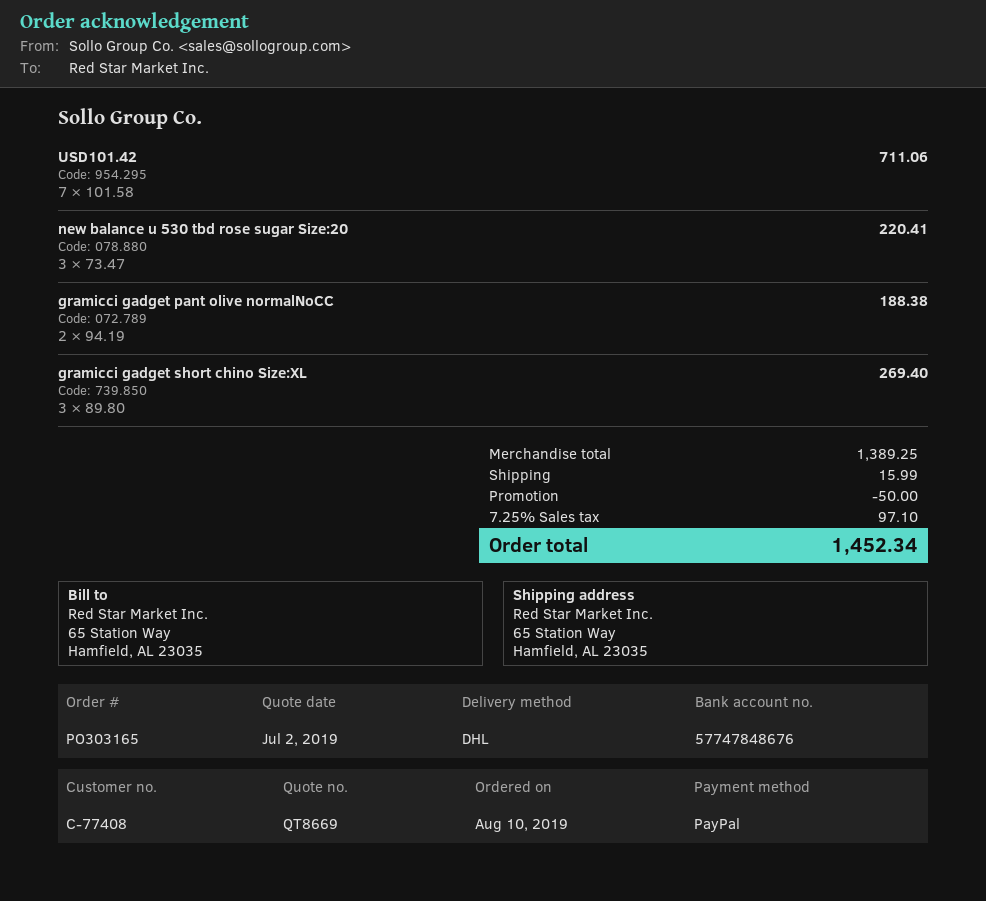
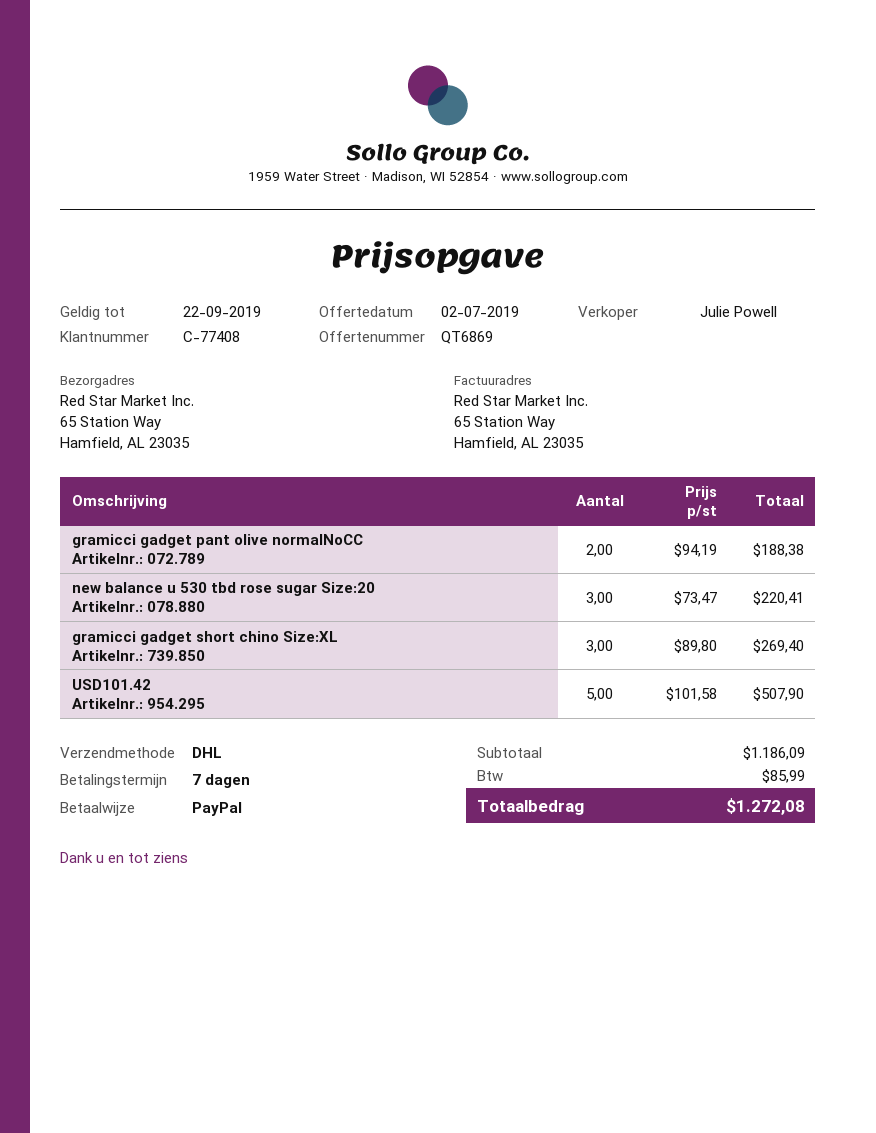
quote number: QT8669 -> QT6869
USD101.42: 7 x 101.58 = 711.06 -> 5 x 101.58 = 507.90
subtotal: 1389.25 -> 1186.09
discount: 50.00 -> none
shipping: 15.99 -> none
tax: 97.10 -> 85.99
total: 1452.34 -> 1272.08

